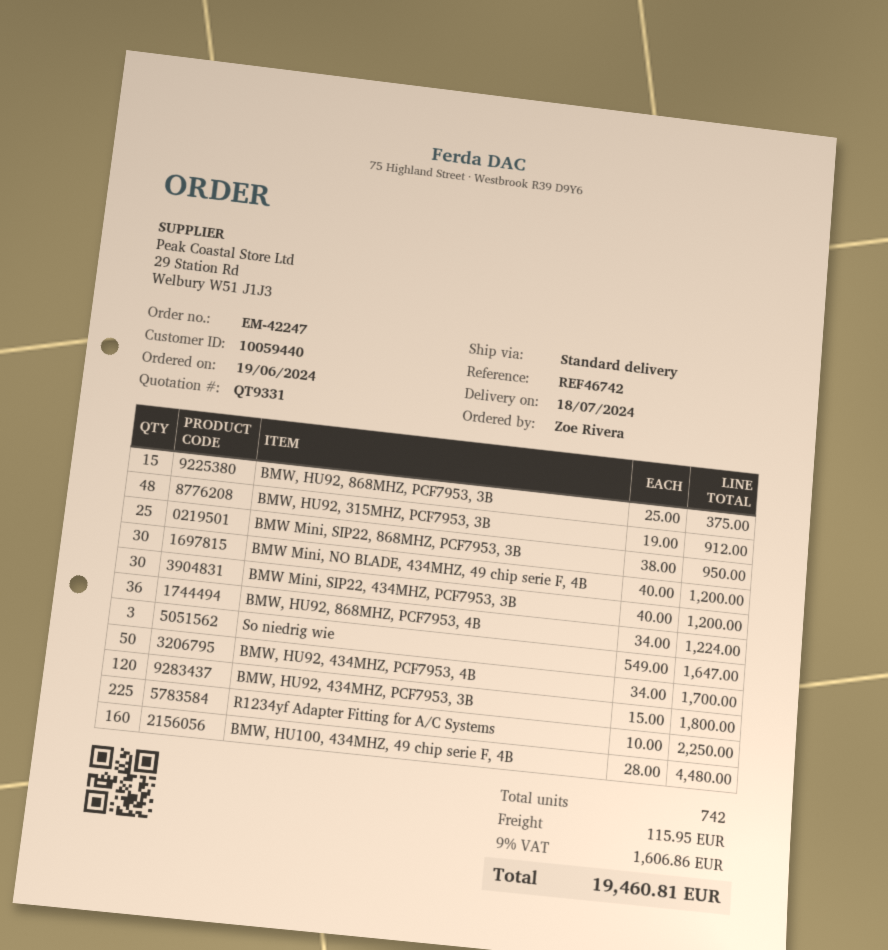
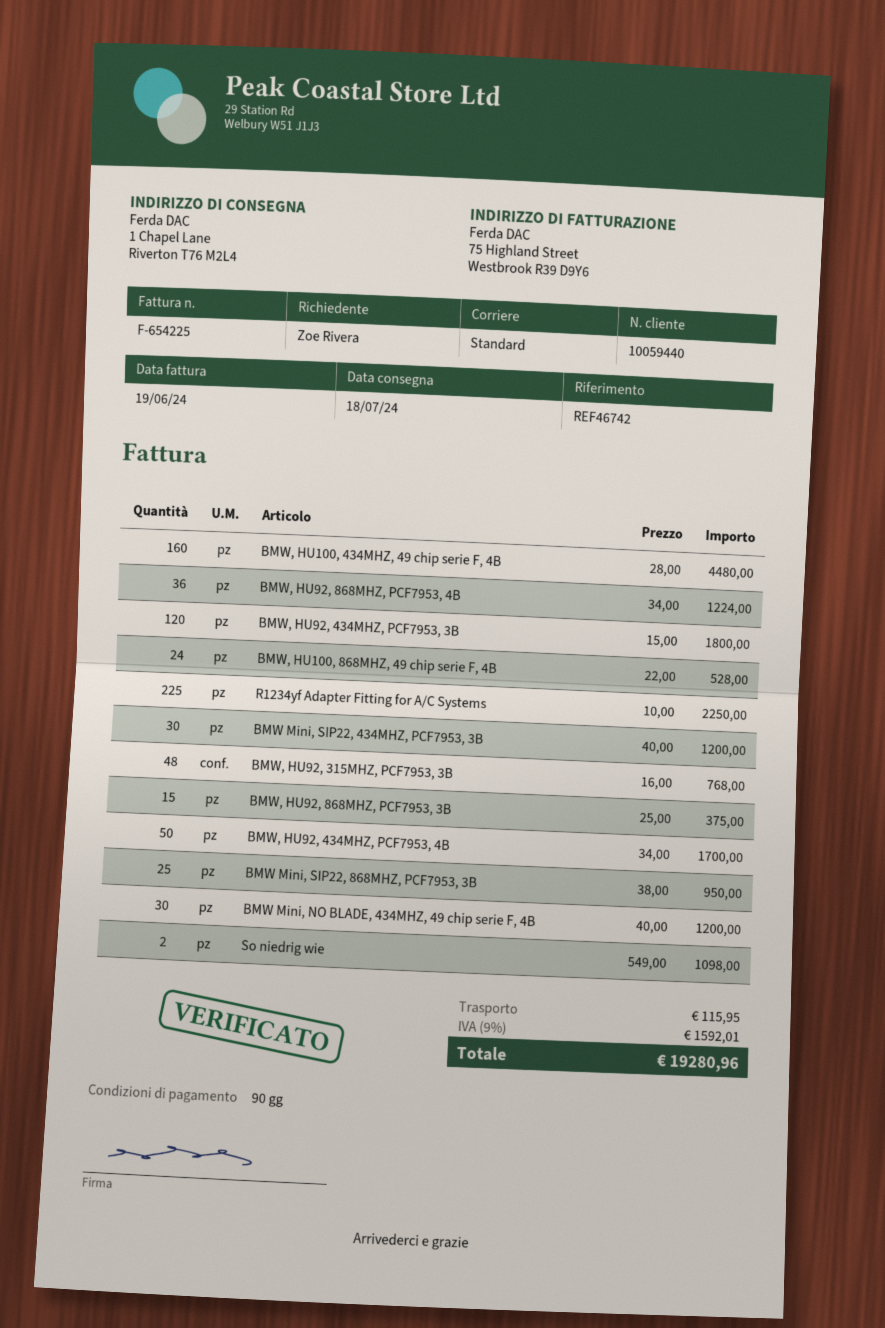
BMW, HU92, 315MHZ, PCF7953, 3B: 48 x 19.00 = 912.00 -> 48 x 16.00 = 768.00
So niedrig wie: 3 x 549.00 = 1647.00 -> 2 x 549.00 = 1098.00
BMW, HU100, 868MHZ, 49 chip serie F, 4B: none -> 24 x 22.00 = 528.00
tax: 9% = 1606.86 -> 9% = 1592.01
total: 19460.81 -> 19280.96

